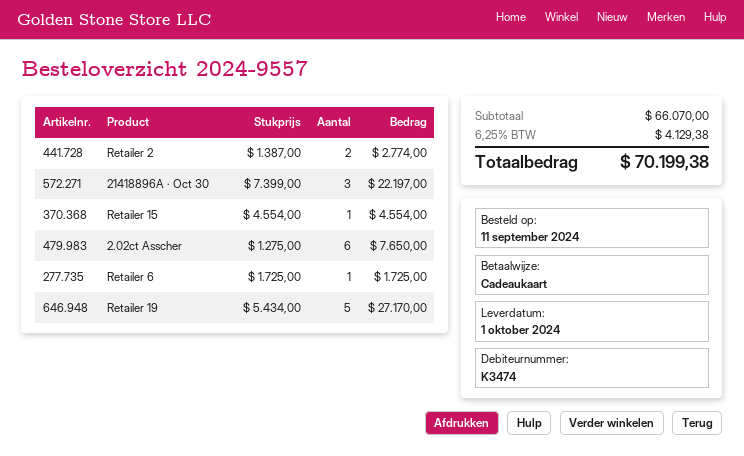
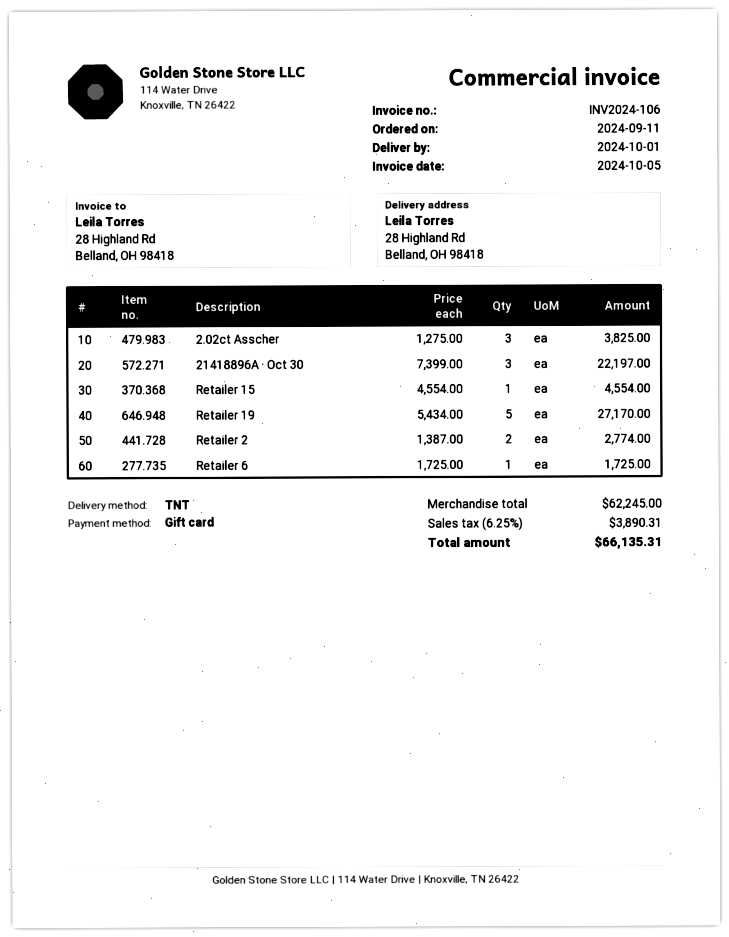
2.02ct Asscher: 6 x 1275.00 = 7650.00 -> 3 x 1275.00 = 3825.00
subtotal: 66070.00 -> 62245.00
tax: 6.25% = 4129.38 -> 6.25% = 3890.31
total: 70199.38 -> 66135.31

